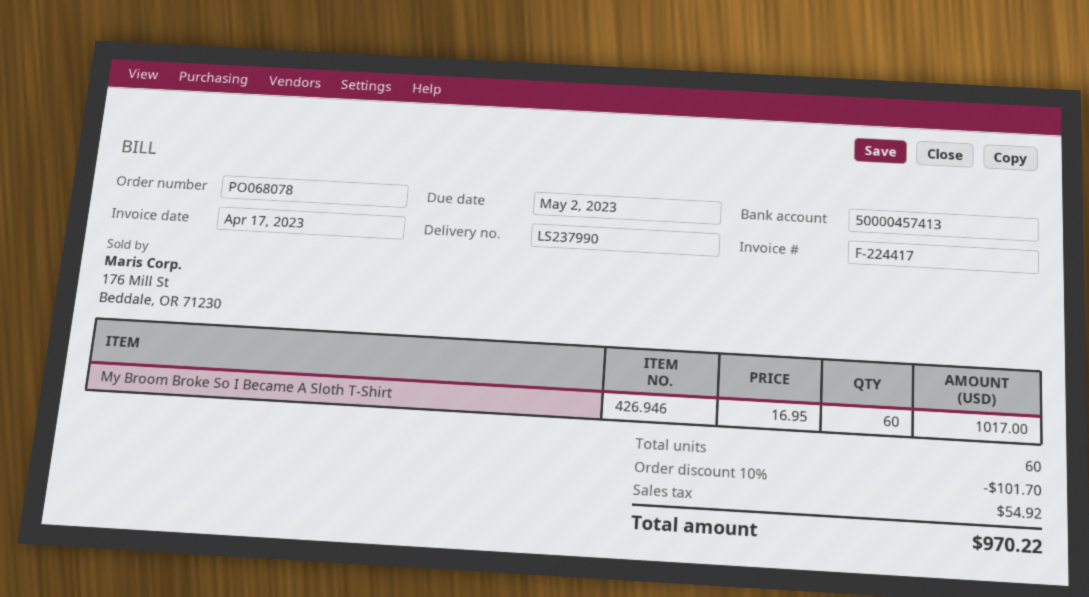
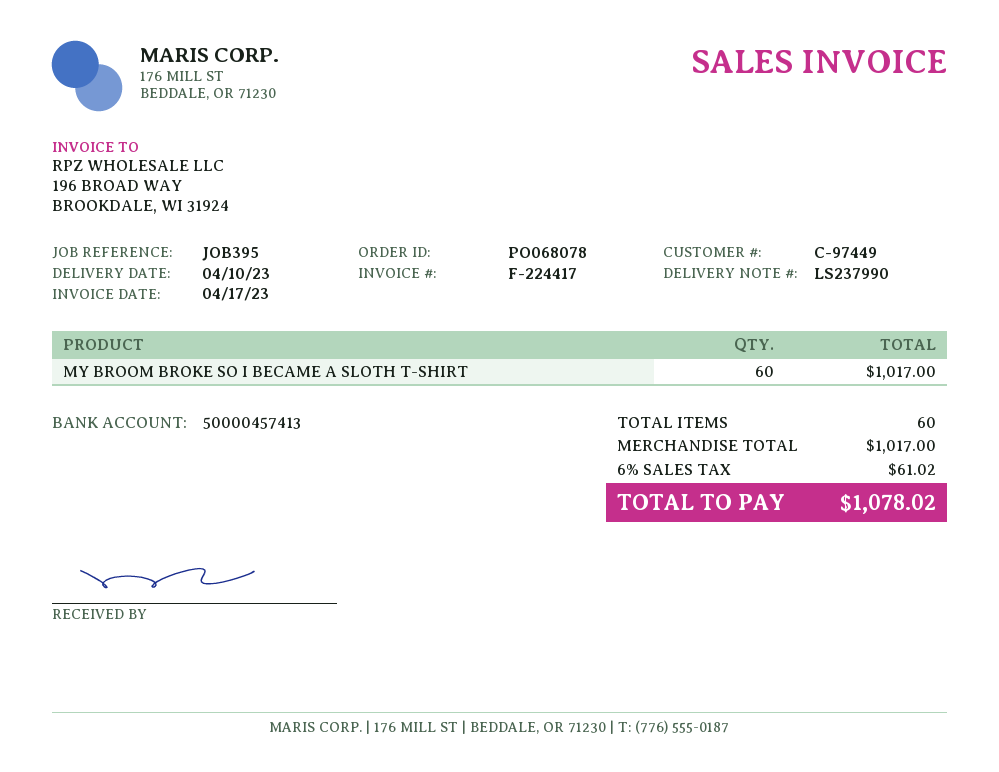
discount: 10% = 101.70 -> none
tax: 54.92 -> 61.02
total: 970.22 -> 1078.02

